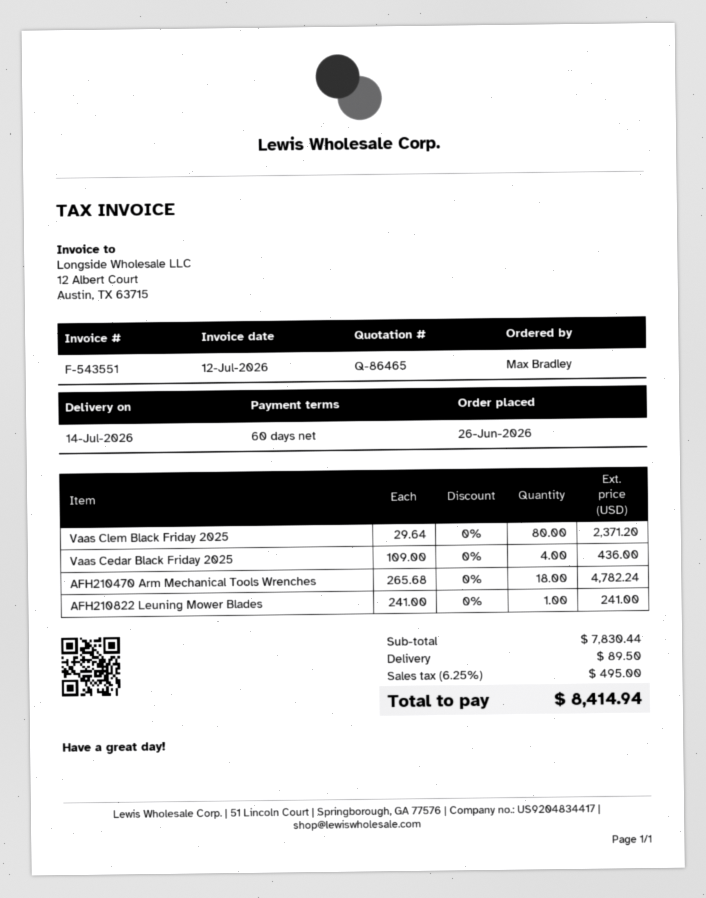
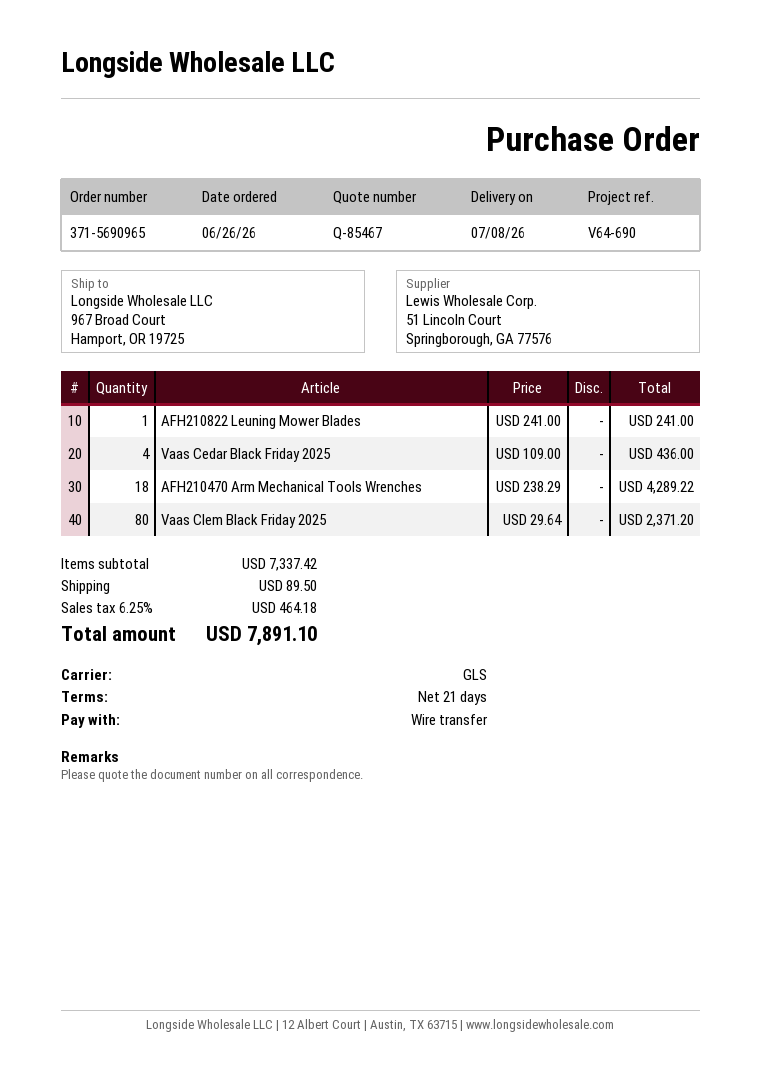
quote number: Q-86465 -> Q-85467
delivery date: 2026-07-14 -> 2026-07-08
payment terms: 60 days -> 21 days
AFH210470 Arm Mechanical Tools Wrenches: 18 x 265.68 = 4782.24 -> 18 x 238.29 = 4289.22
subtotal: 7830.44 -> 7337.42
tax: 6.25% = 495.00 -> 6.25% = 464.18
total: 8414.94 -> 7891.10

